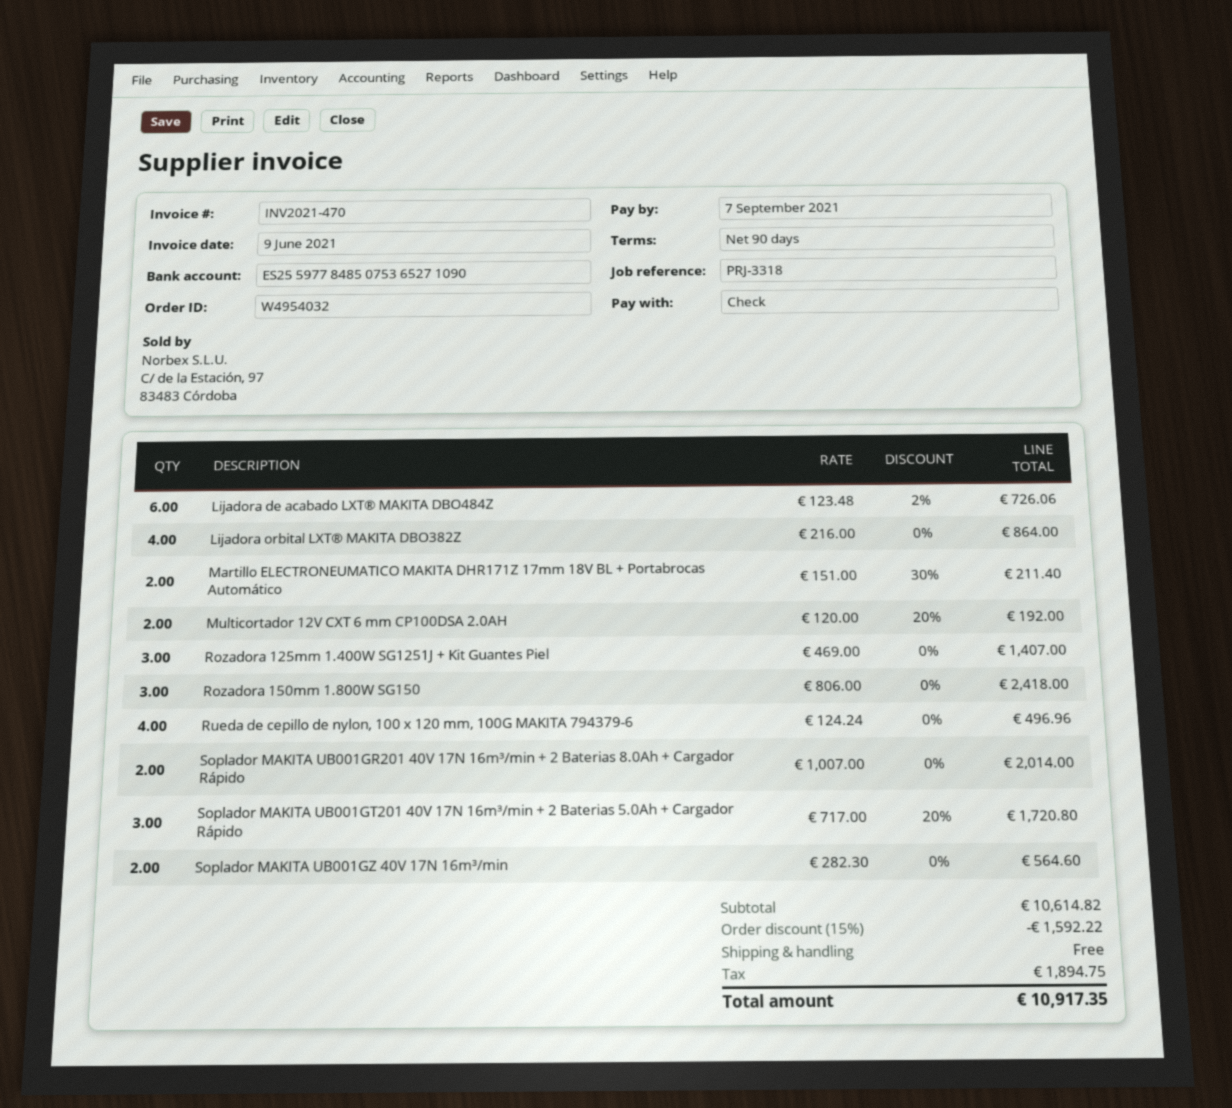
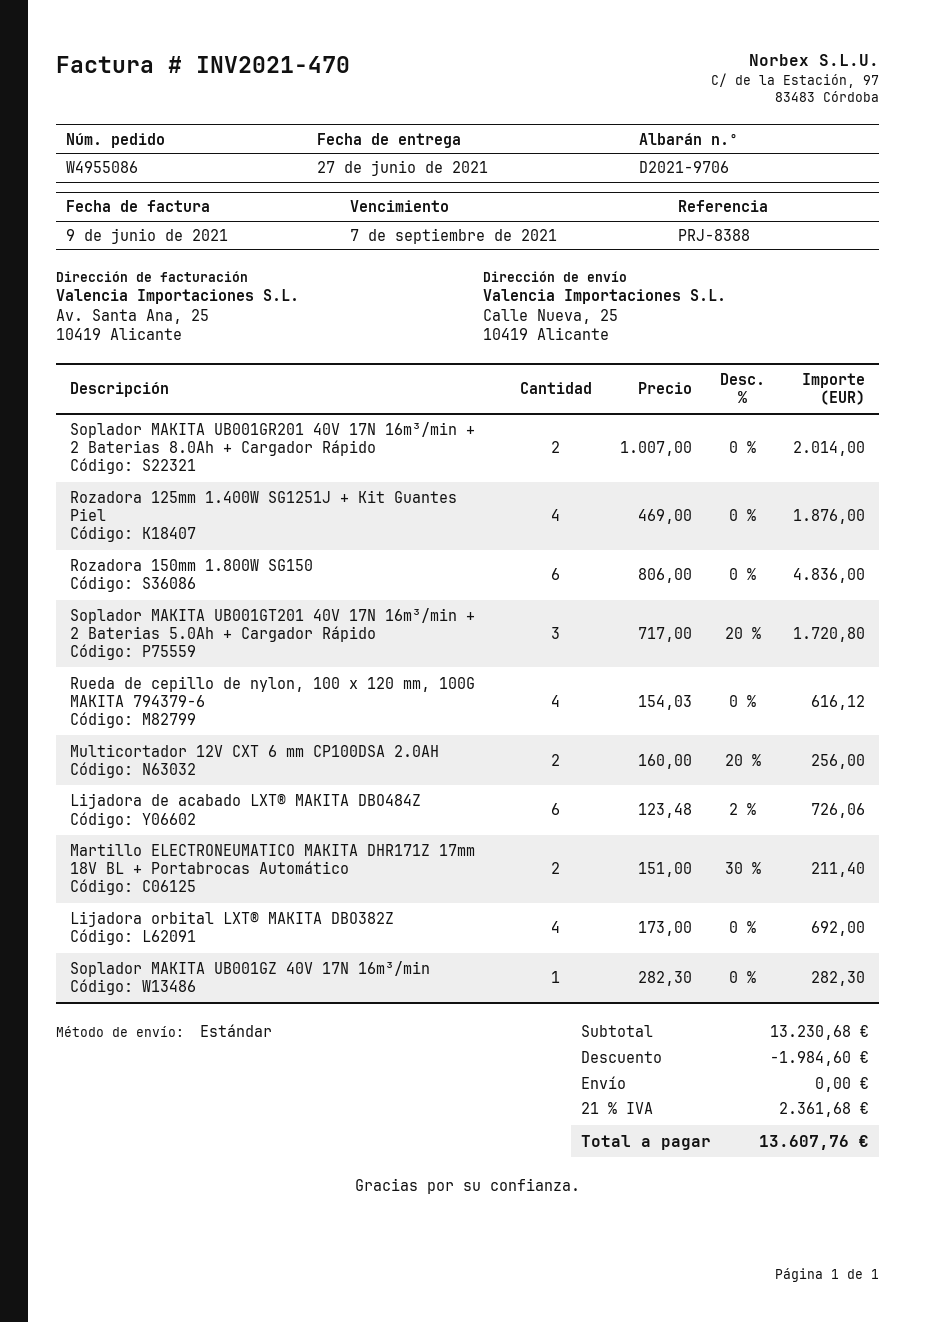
order number: W4954032 -> W4955086
reference: PRJ-3318 -> PRJ-8388
Lijadora orbital LXT® MAKITA DBO382Z: 4 x 216.00 = 864.00 -> 4 x 173.00 = 692.00
Multicortador 12V CXT 6 mm CP100DSA 2.0AH: 2 x 120.00 - 20% = 192.00 -> 2 x 160.00 - 20% = 256.00
Rozadora 125mm 1.400W SG1251J + Kit Guantes Piel: 3 x 469.00 = 1407.00 -> 4 x 469.00 = 1876.00
Rozadora 150mm 1.800W SG150: 3 x 806.00 = 2418.00 -> 6 x 806.00 = 4836.00
Rueda de cepillo de nylon, 100 x 120 mm, 100G MAKITA 794379-6: 4 x 124.24 = 496.96 -> 4 x 154.03 = 616.12
Soplador MAKITA UB001GZ 40V 17N 16m³/min: 2 x 282.30 = 564.60 -> 1 x 282.30 = 282.30
subtotal: 10614.82 -> 13230.68
discount: 1592.22 -> 1984.60
tax: 1894.75 -> 2361.68
total: 10917.35 -> 13607.76

